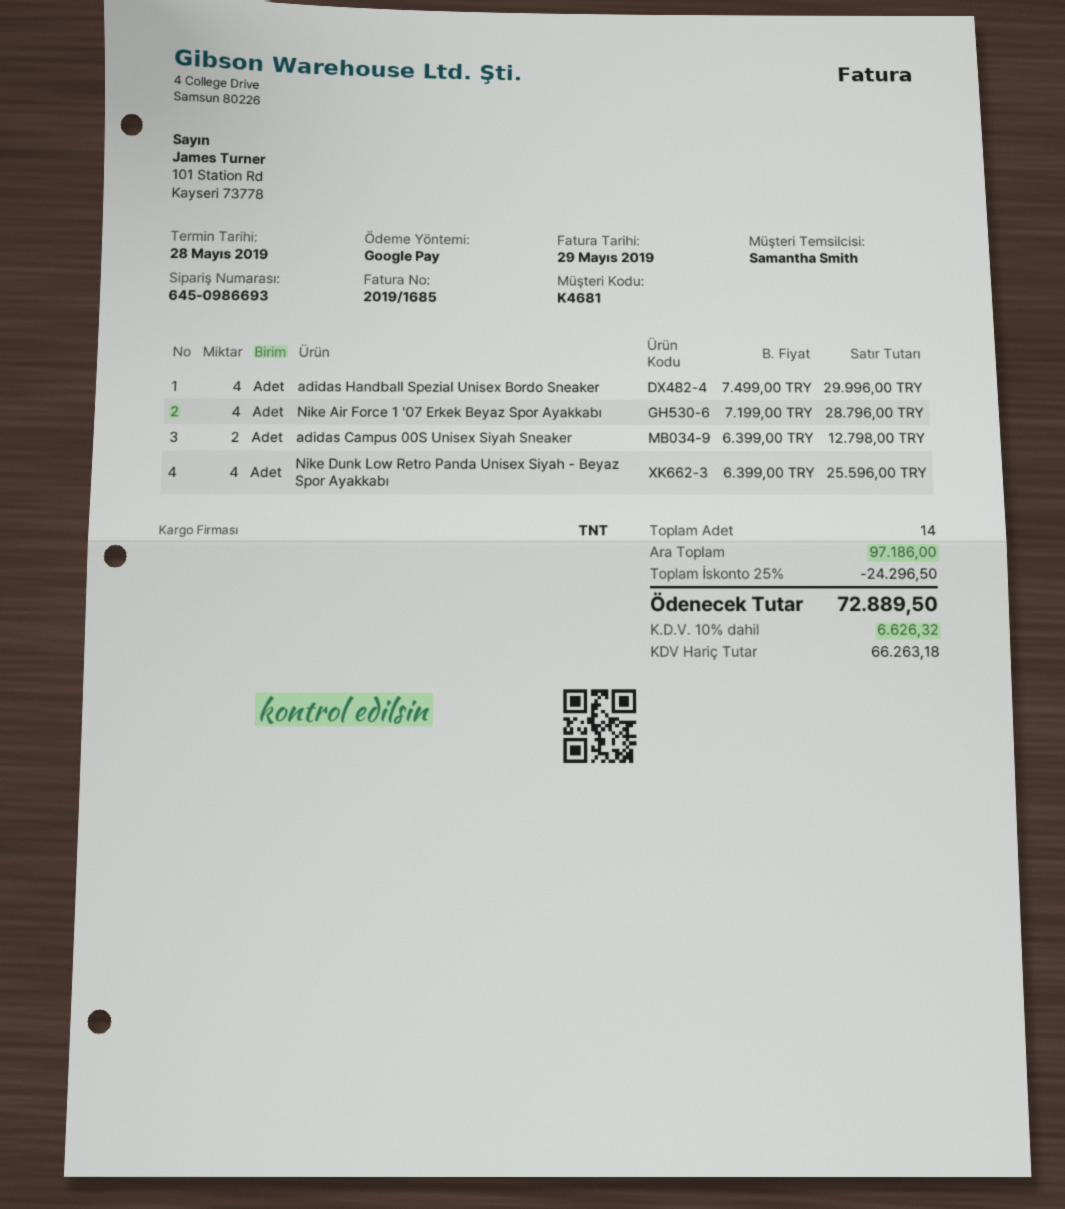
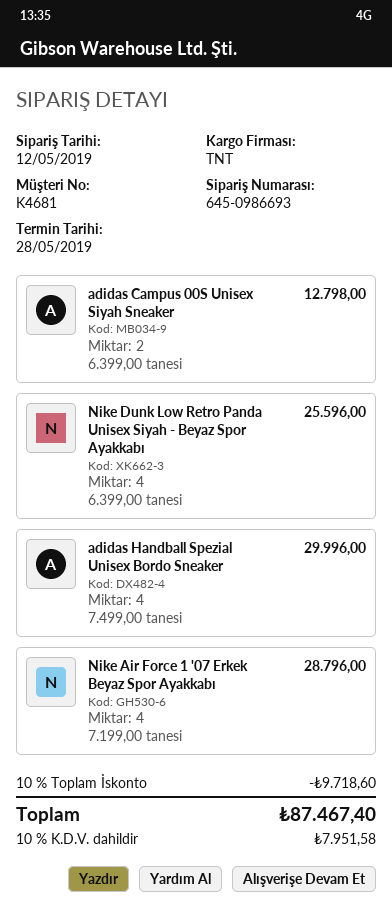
discount: 25% = 24296.50 -> 10% = 9718.60
tax: 10% = 6626.32 -> 10% = 7951.58
total: 72889.50 -> 87467.40

